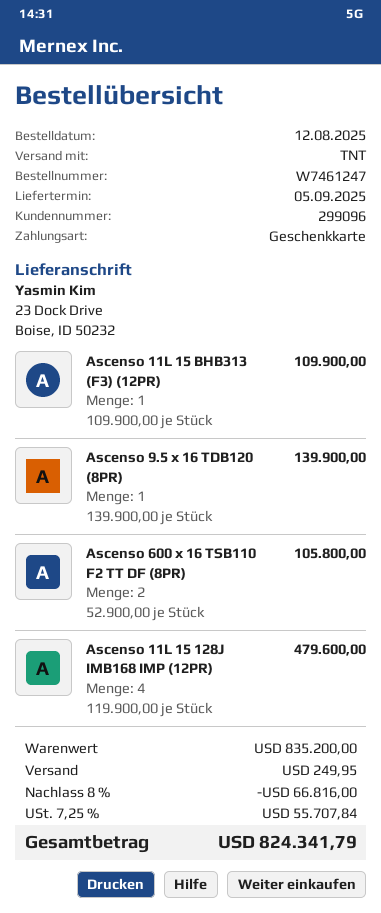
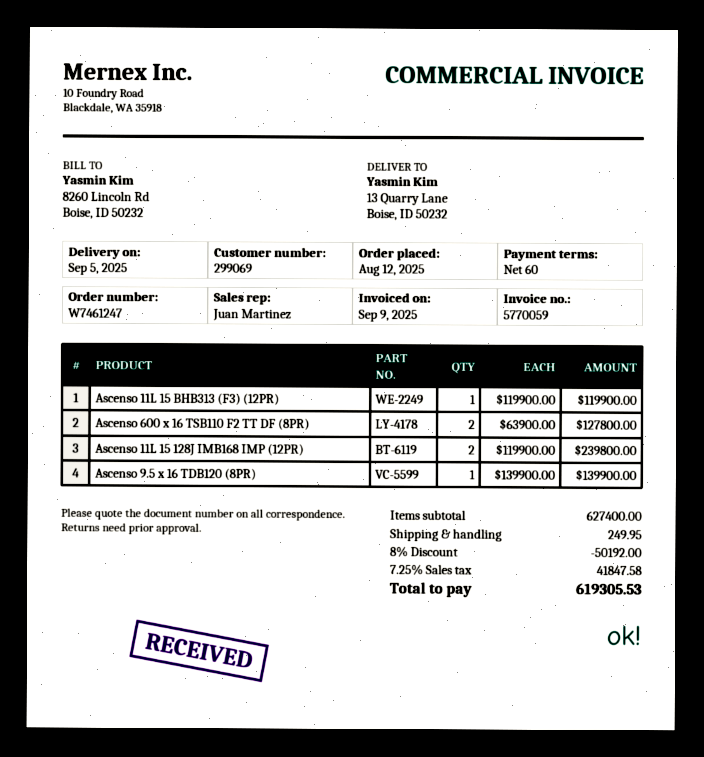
customer number: 299096 -> 299069
ship to: 23 Dock Drive, Boise, ID 50232 -> 13 Quarry Lane, Boise, ID 50232
Ascenso 11L 15 BHB313 (F3) (12PR): 1 x 109900.00 = 109900.00 -> 1 x 119900.00 = 119900.00
Ascenso 600 x 16 TSB110 F2 TT DF (8PR): 2 x 52900.00 = 105800.00 -> 2 x 63900.00 = 127800.00
Ascenso 11L 15 128J IMB168 IMP (12PR): 4 x 119900.00 = 479600.00 -> 2 x 119900.00 = 239800.00
subtotal: 835200.00 -> 627400.00
discount: 8% = 66816.00 -> 8% = 50192.00
tax: 7.25% = 55707.84 -> 7.25% = 41847.58
total: 824341.79 -> 619305.53

